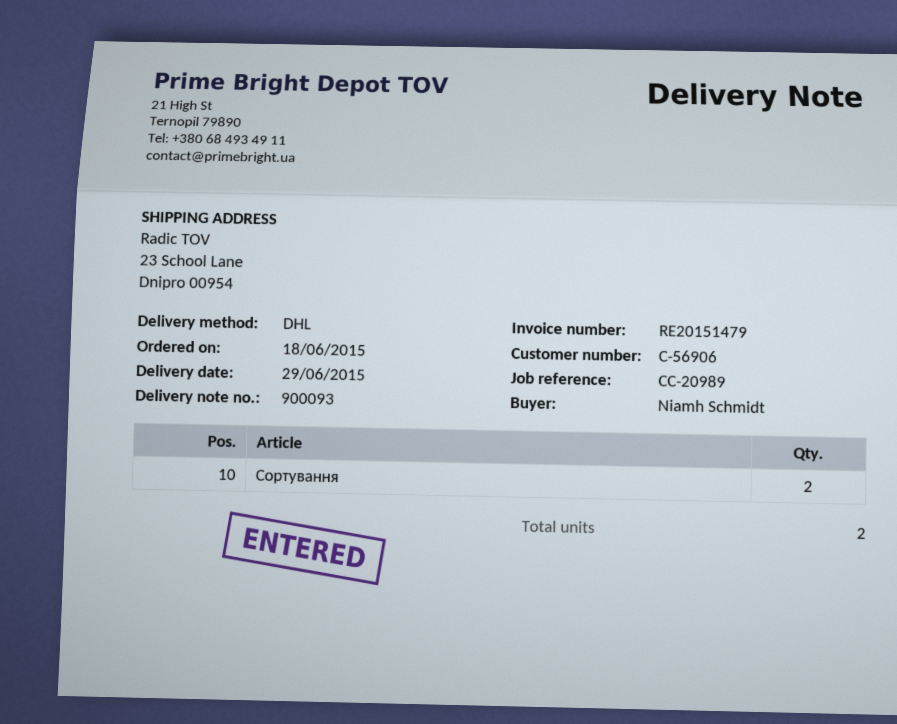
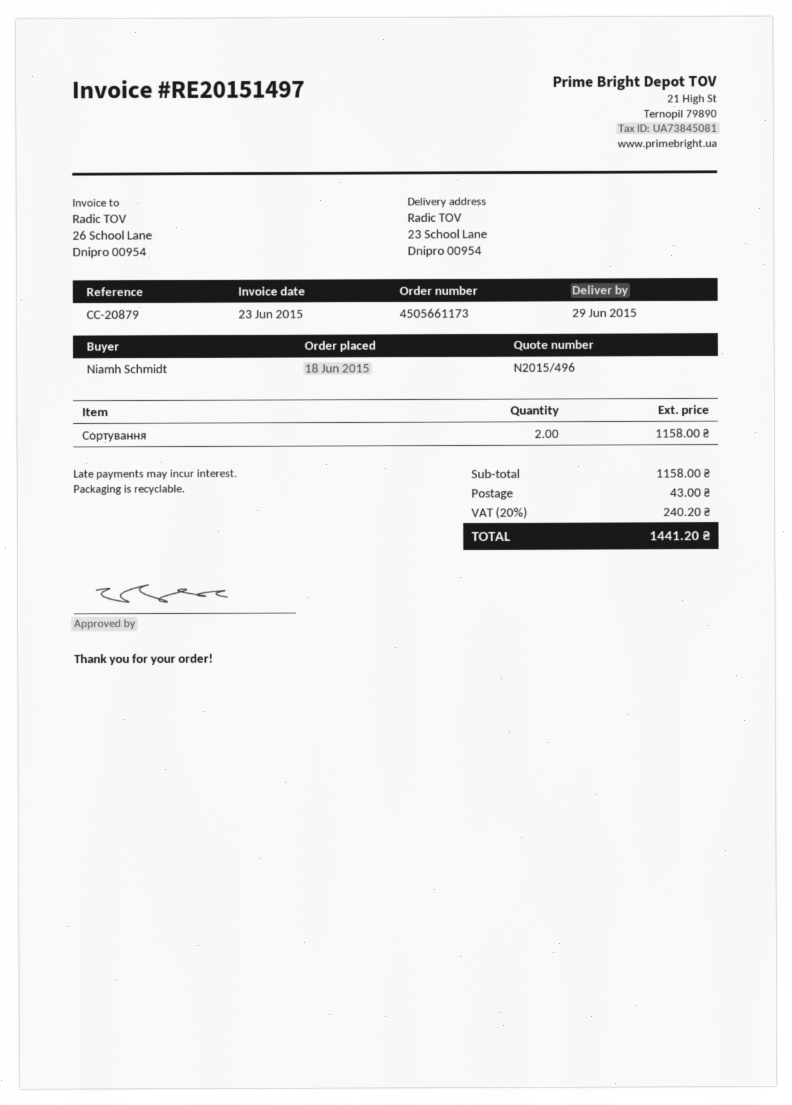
invoice number: RE20151479 -> RE20151497
reference: CC-20989 -> CC-20879

